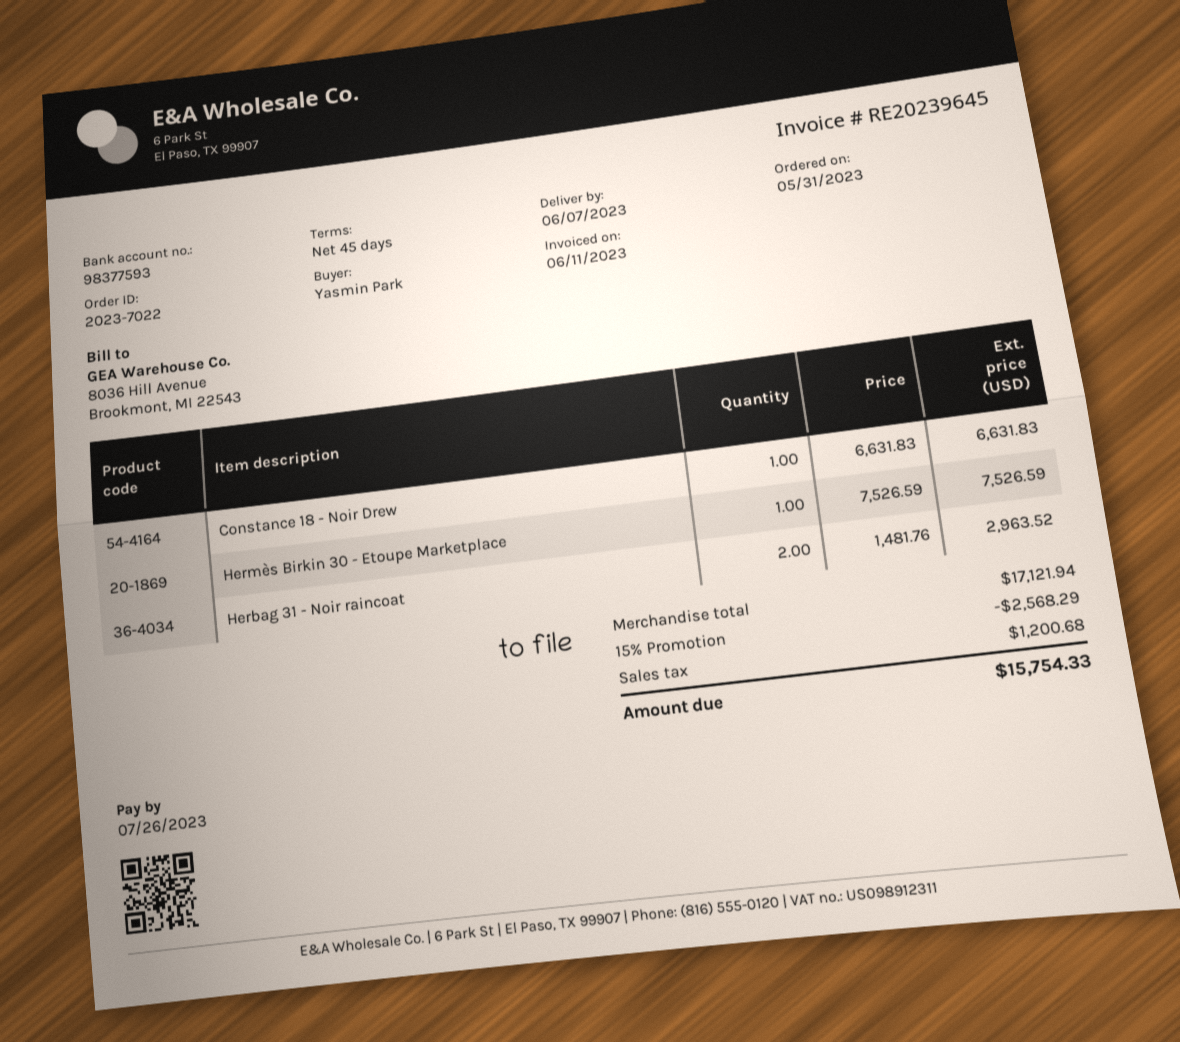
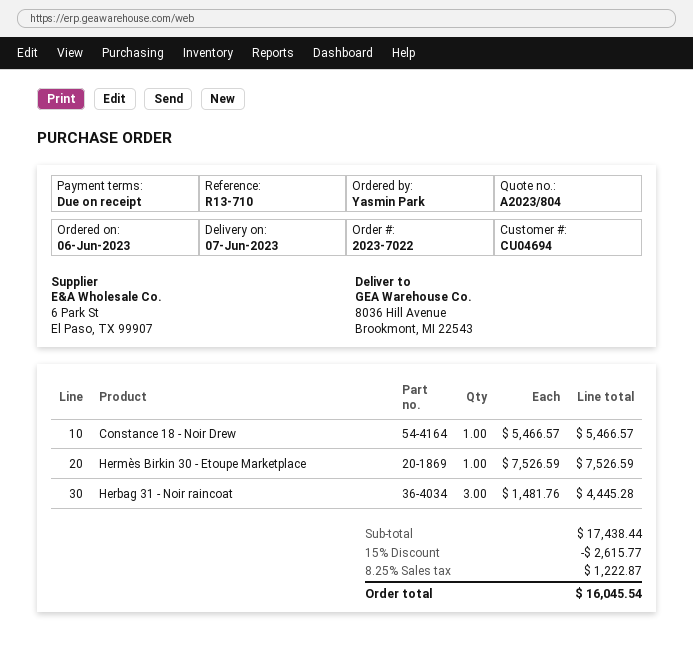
order date: 2023-05-31 -> 2023-06-06
payment terms: 45 days -> on receipt
Constance 18 - Noir Drew: 1 x 6631.83 = 6631.83 -> 1 x 5466.57 = 5466.57
Herbag 31 - Noir raincoat: 2 x 1481.76 = 2963.52 -> 3 x 1481.76 = 4445.28
subtotal: 17121.94 -> 17438.44
discount: 15% = 2568.29 -> 15% = 2615.77
tax: 1200.68 -> 1222.87
total: 15754.33 -> 16045.54

